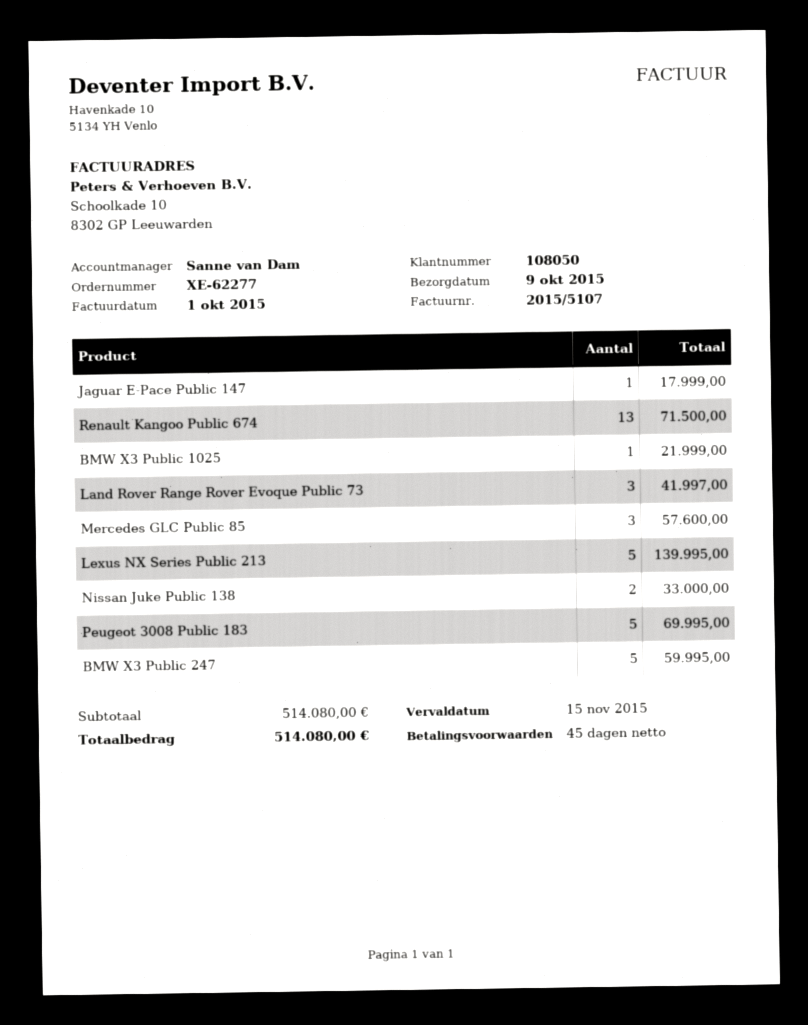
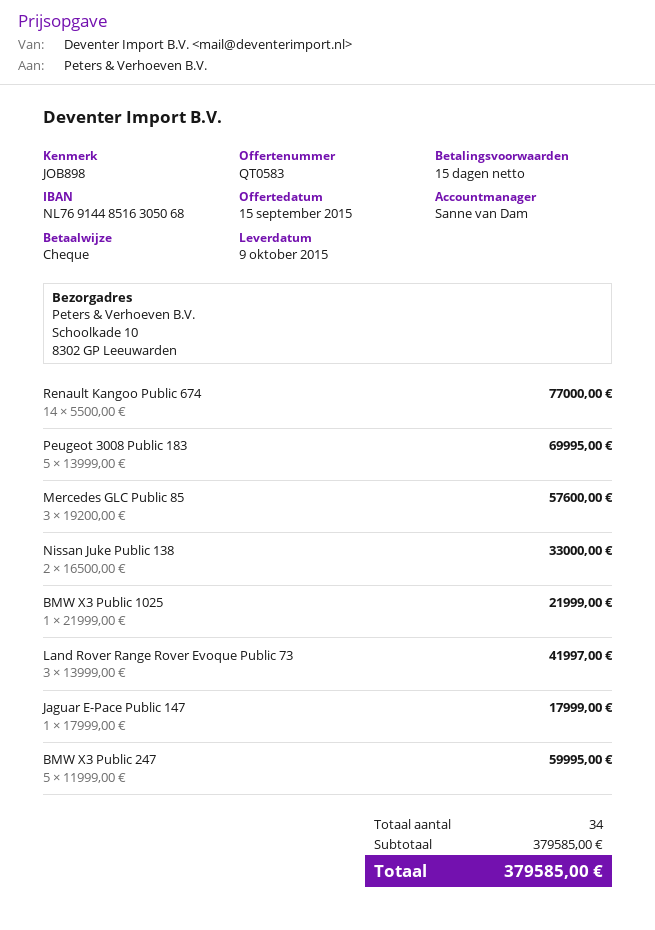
payment terms: 45 days -> 15 days
Renault Kangoo Public 674: 13 for 71500.00 -> 14 for 77000.00
Lexus NX Series Public 213: 5 for 139995.00 -> none
subtotal: 514080.00 -> 379585.00
total: 514080.00 -> 379585.00

